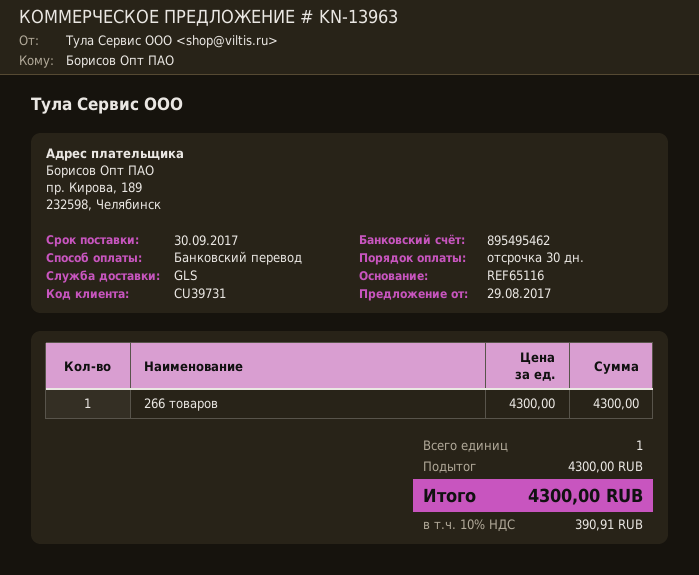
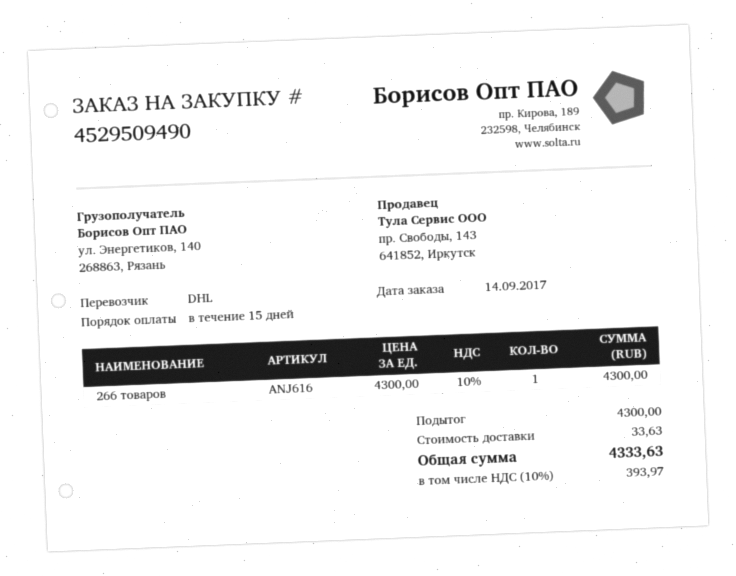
payment terms: 30 days -> 15 days
shipping method: GLS -> DHL
shipping: none -> 33.63
tax: 10% = 390.91 -> 10% = 393.97
total: 4300.00 -> 4333.63

